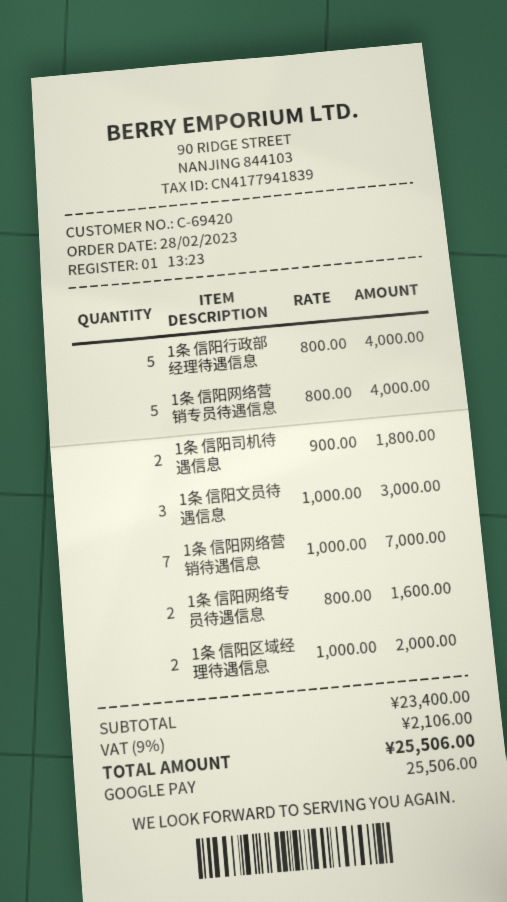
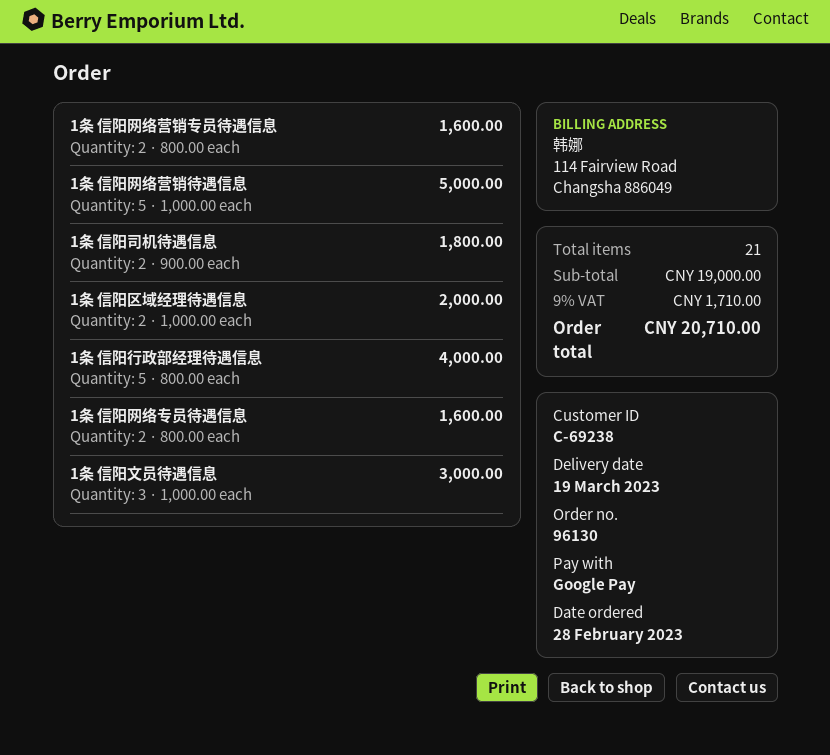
customer number: C-69420 -> C-69238
1条 信阳网络营销专员待遇信息: 5 x 800.00 = 4000.00 -> 2 x 800.00 = 1600.00
1条 信阳网络营销待遇信息: 7 x 1000.00 = 7000.00 -> 5 x 1000.00 = 5000.00
subtotal: 23400.00 -> 19000.00
tax: 9% = 2106.00 -> 9% = 1710.00
total: 25506.00 -> 20710.00

